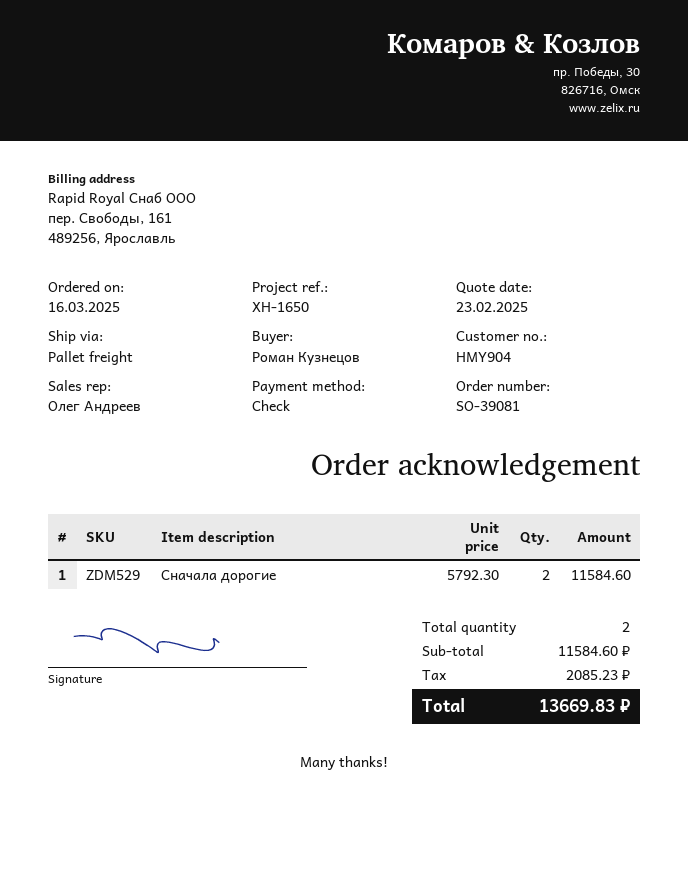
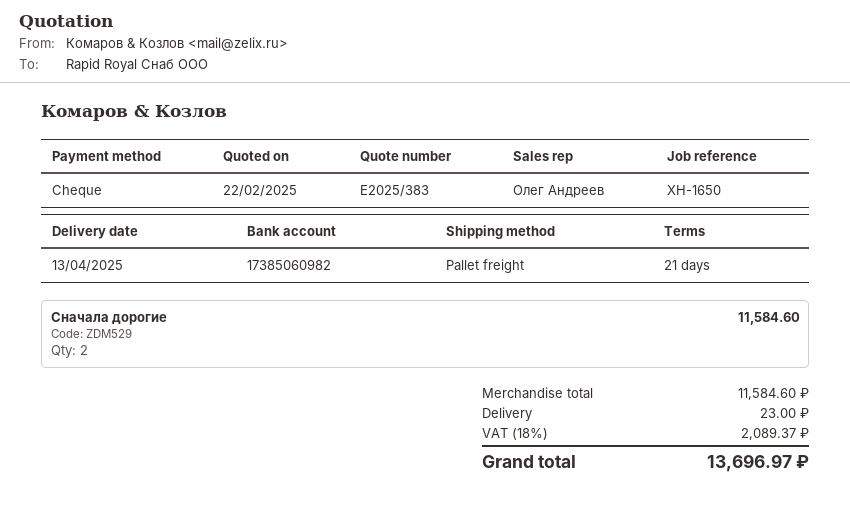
quote date: 2025-02-23 -> 2025-02-22
shipping: none -> 23.00
tax: 2085.23 -> 2089.37
total: 13669.83 -> 13696.97

